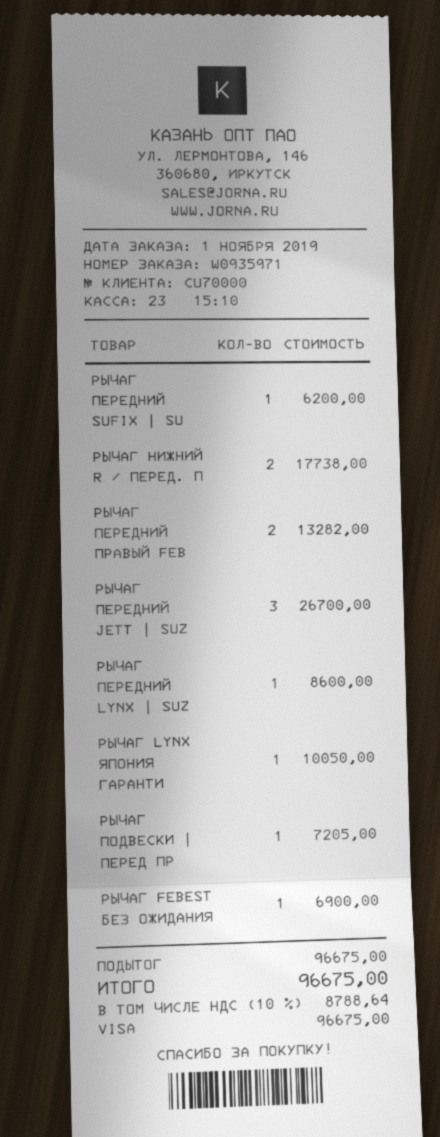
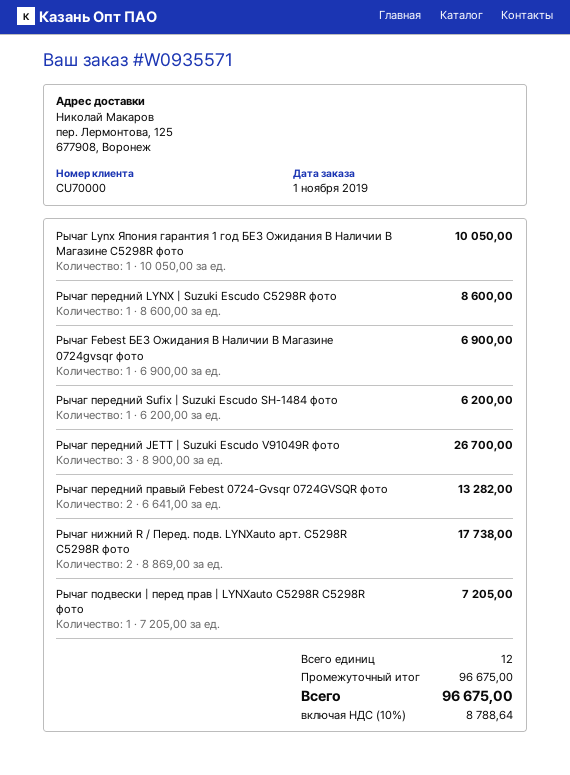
order number: W0935971 -> W0935571

